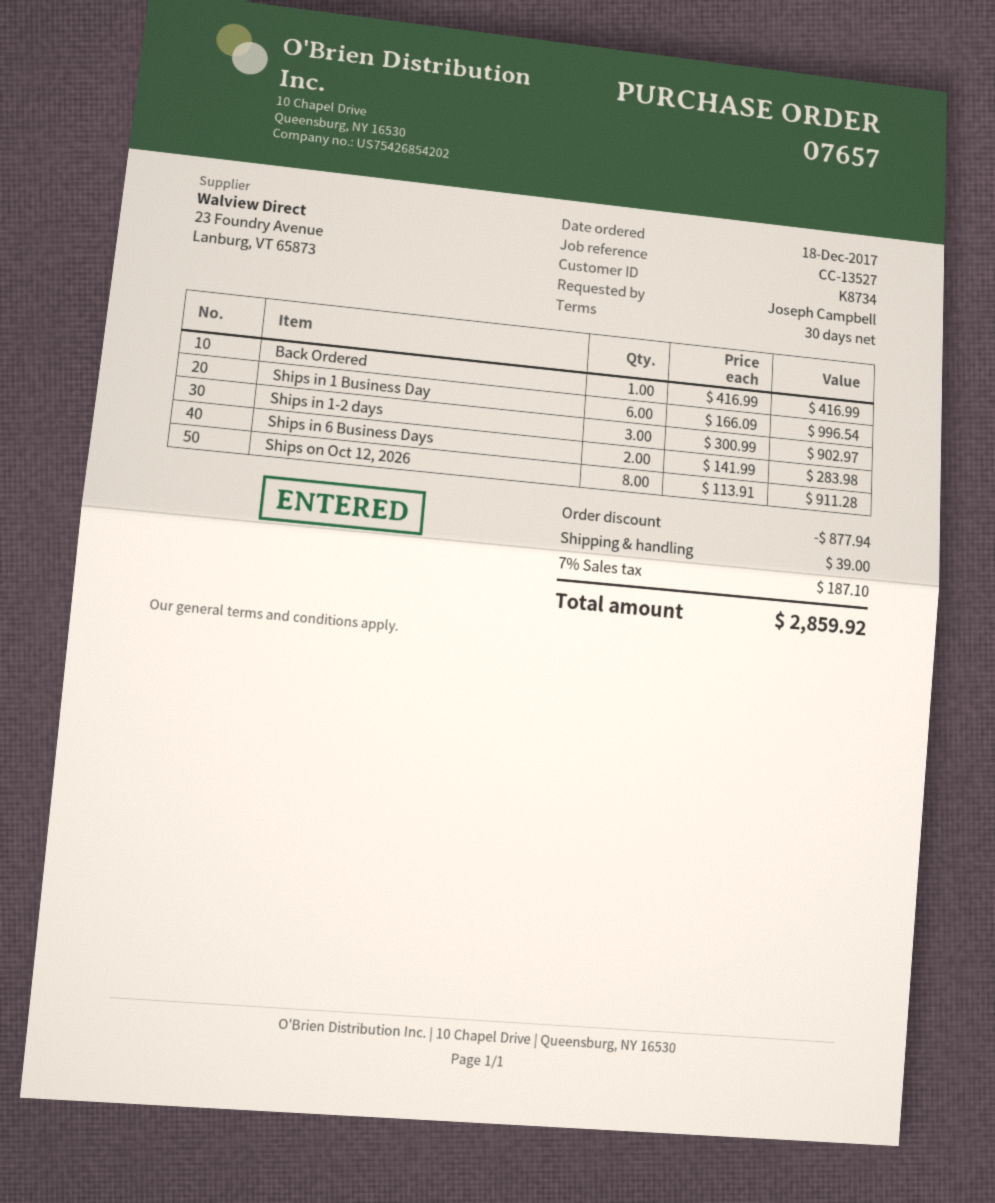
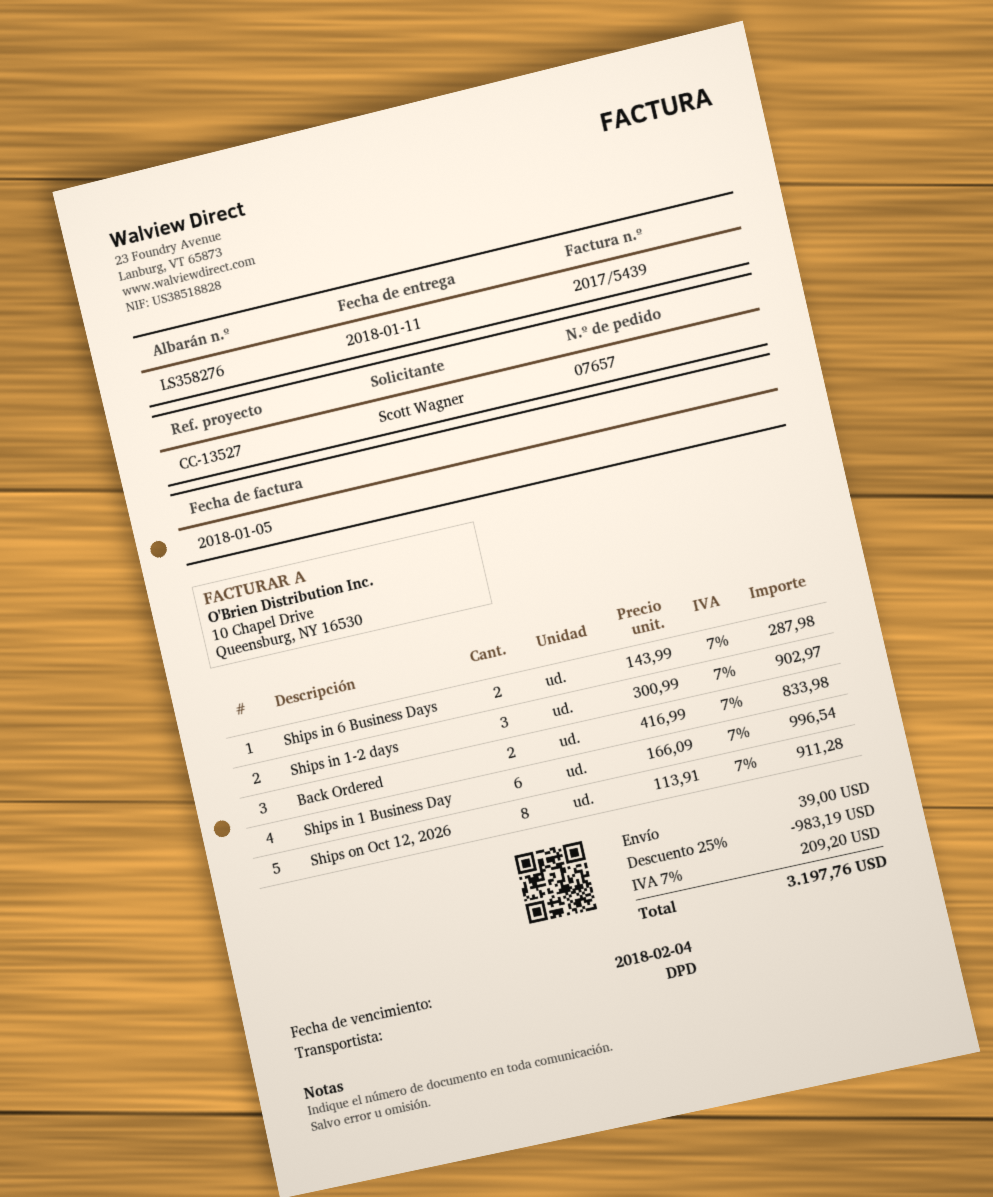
ordered by: Joseph Campbell -> Scott Wagner
Back Ordered: 1 x 416.99 = 416.99 -> 2 x 416.99 = 833.98
Ships in 6 Business Days: 2 x 141.99 = 283.98 -> 2 x 143.99 = 287.98
discount: 877.94 -> 983.19
tax: 7% = 187.10 -> 7% = 209.20
total: 2859.92 -> 3197.76

